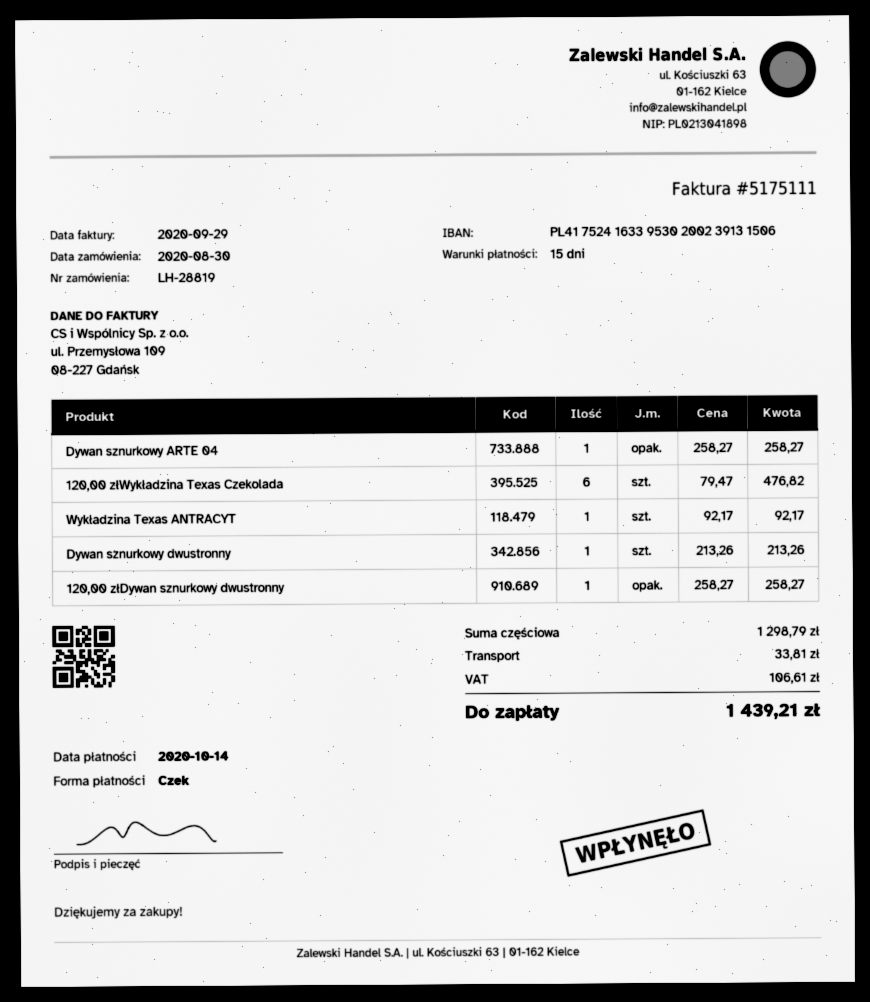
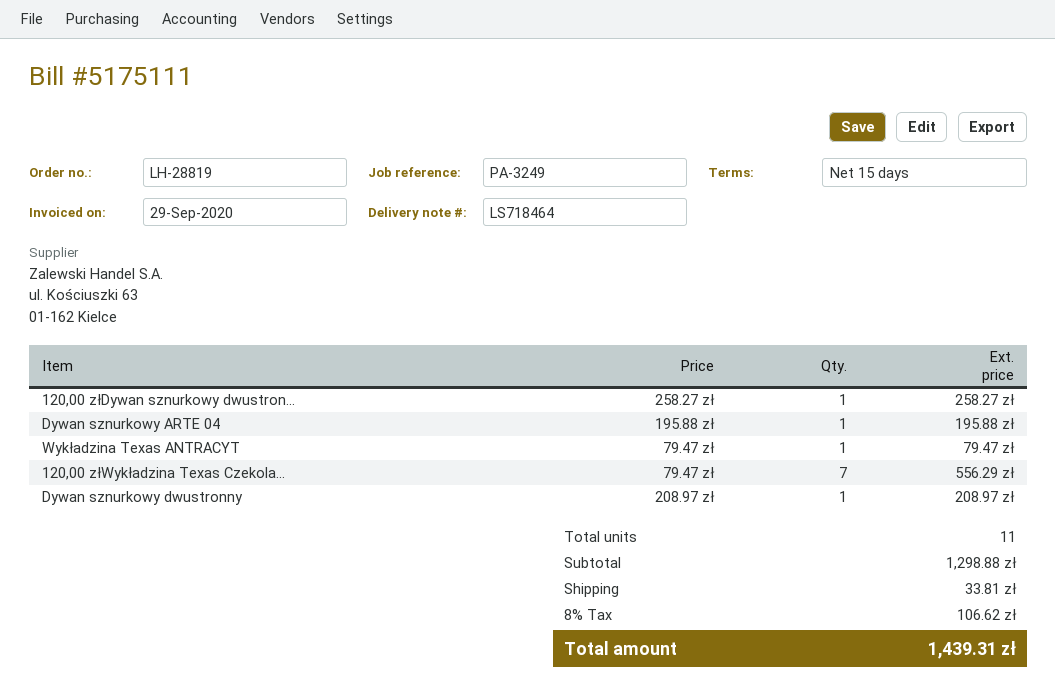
Dywan sznurkowy ARTE 04: 1 x 258.27 = 258.27 -> 1 x 195.88 = 195.88
120,00 złWykładzina Texas Czekolada: 6 x 79.47 = 476.82 -> 7 x 79.47 = 556.29
Wykładzina Texas ANTRACYT: 1 x 92.17 = 92.17 -> 1 x 79.47 = 79.47
Dywan sznurkowy dwustronny: 1 x 213.26 = 213.26 -> 1 x 208.97 = 208.97
subtotal: 1298.79 -> 1298.88
tax: 106.61 -> 106.62
total: 1439.21 -> 1439.31

